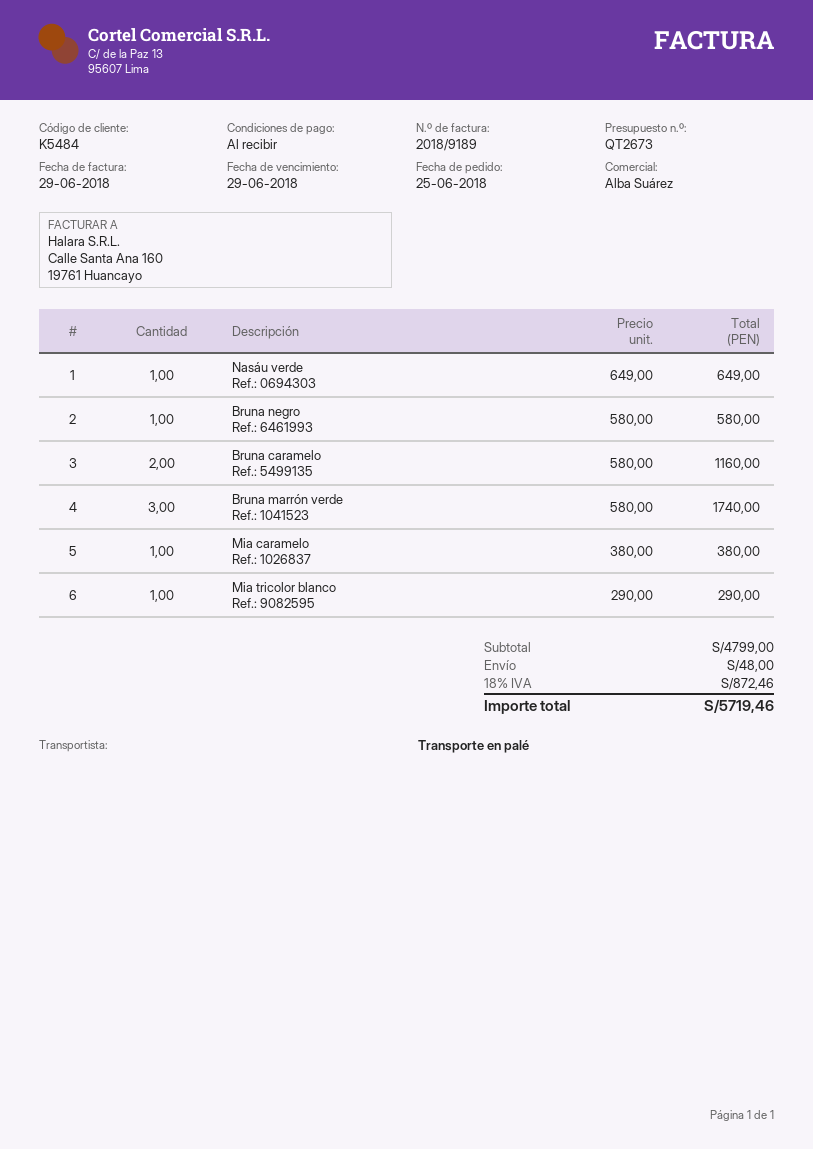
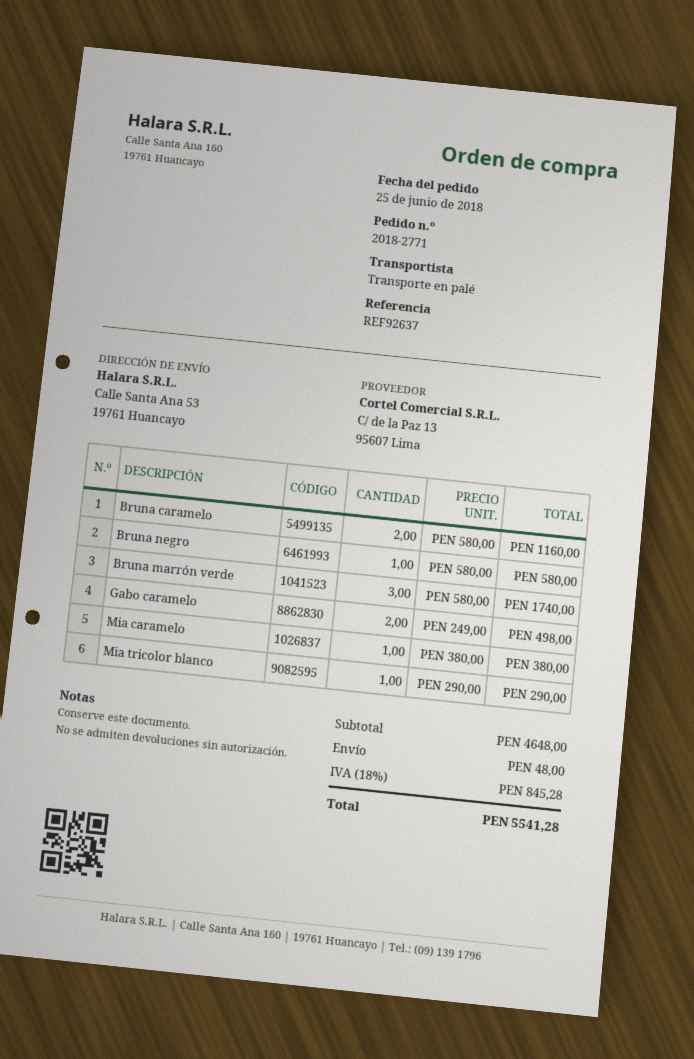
Nasáu verde: 1 x 649.00 = 649.00 -> none
Gabo caramelo: none -> 2 x 249.00 = 498.00
subtotal: 4799.00 -> 4648.00
tax: 18% = 872.46 -> 18% = 845.28
total: 5719.46 -> 5541.28

